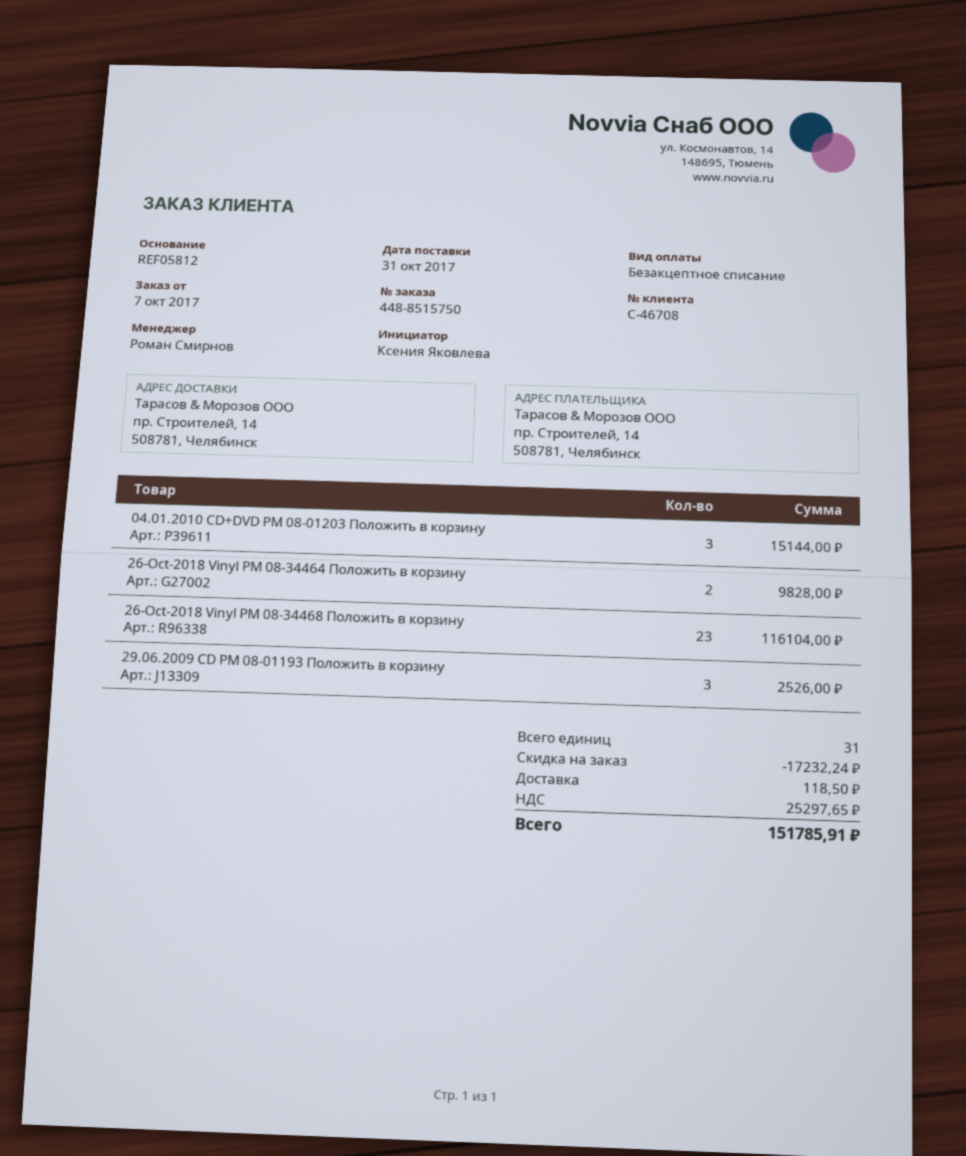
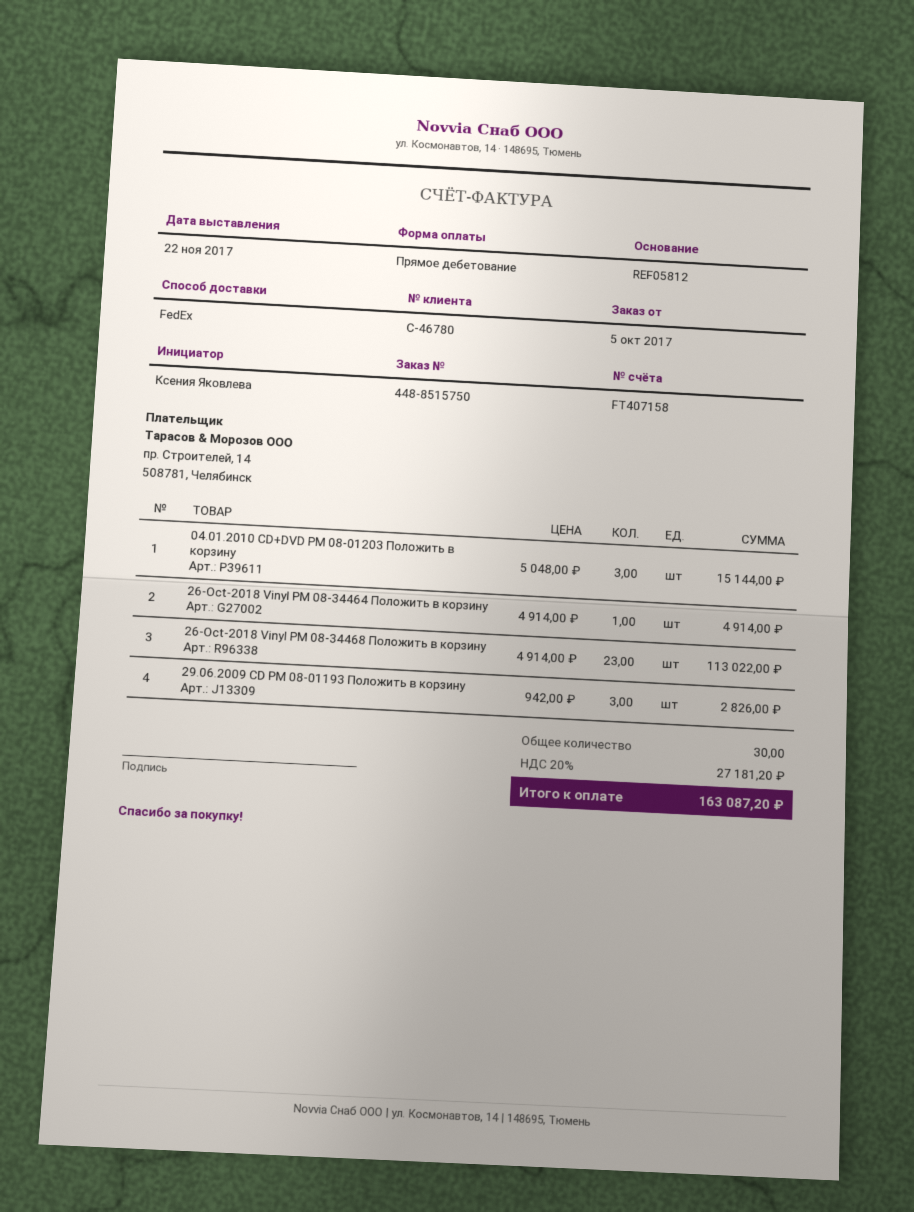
order date: 2017-10-07 -> 2017-10-05
customer number: C-46708 -> C-46780
26-Oct-2018 Vinyl PM 08-34464 Положить в корзину: 2 for 9828.00 -> 1 for 4914.00
26-Oct-2018 Vinyl PM 08-34468 Положить в корзину: 23 for 116104.00 -> 23 for 113022.00
29.06.2009 CD PM 08-01193 Положить в корзину: 3 for 2526.00 -> 3 for 2826.00
total quantity: 31 -> 30
discount: 17232.24 -> none
shipping: 118.50 -> none
tax: 25297.65 -> 27181.20
total: 151785.91 -> 163087.20

